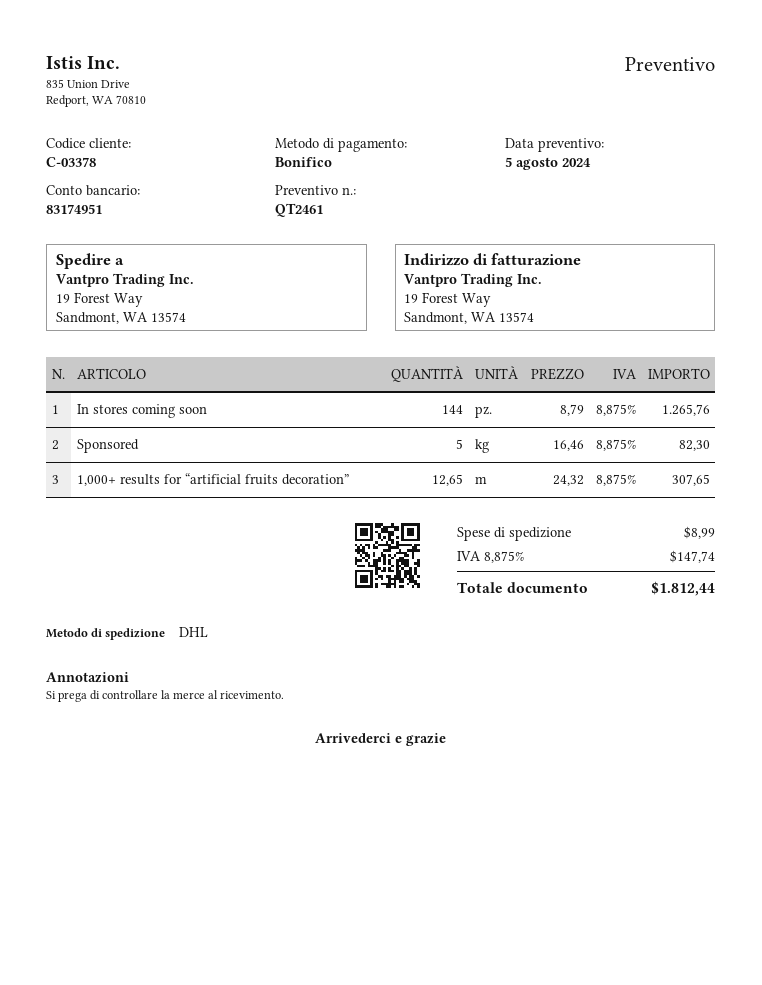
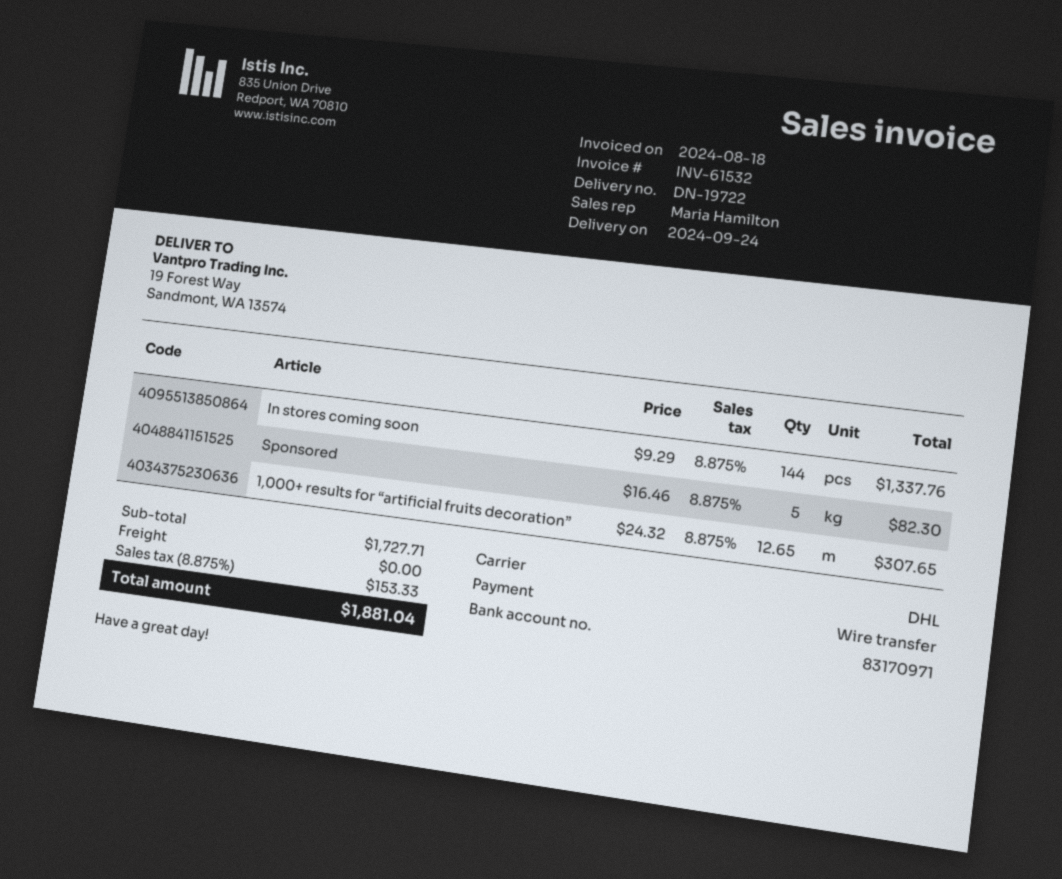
bank account: 83174951 -> 83170971
In stores coming soon: 144 x 8.79 = 1265.76 -> 144 x 9.29 = 1337.76
shipping: 8.99 -> 0.00
tax: 8.875% = 147.74 -> 8.875% = 153.33
total: 1812.44 -> 1881.04

